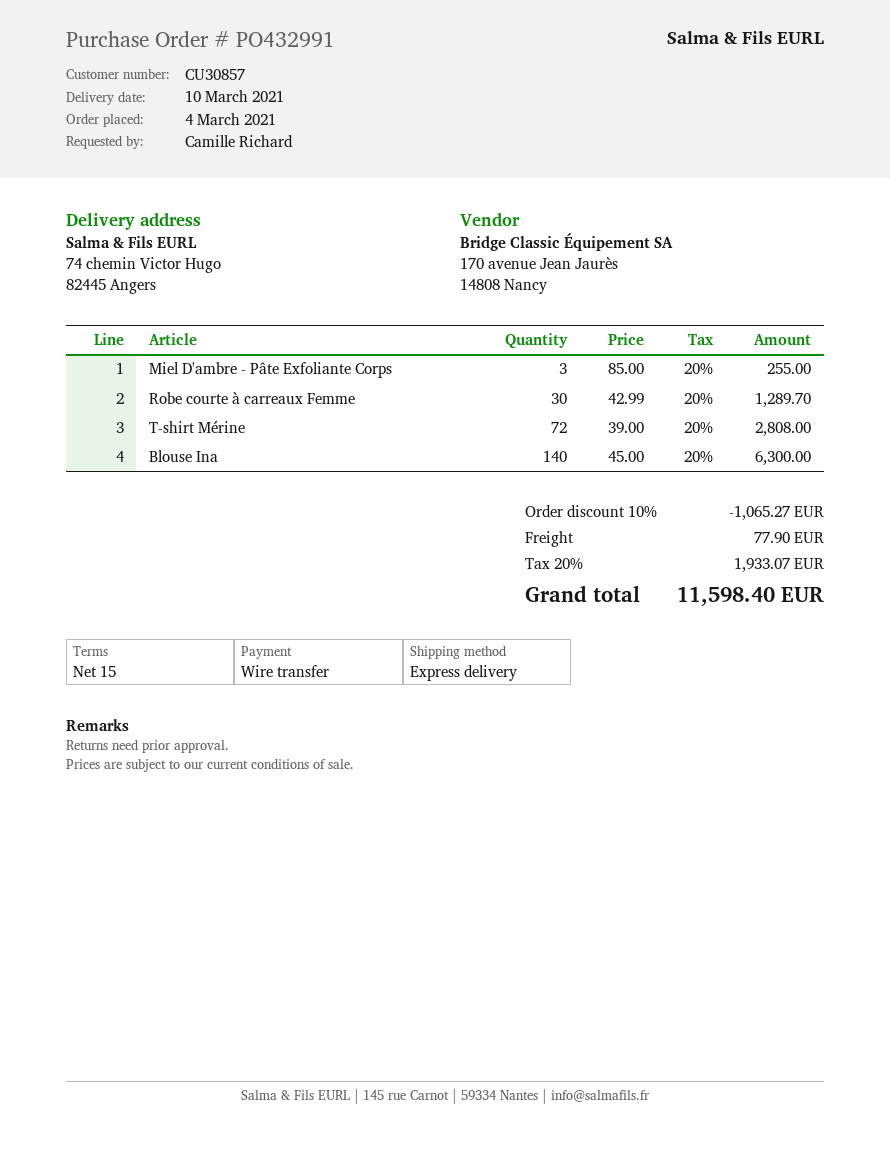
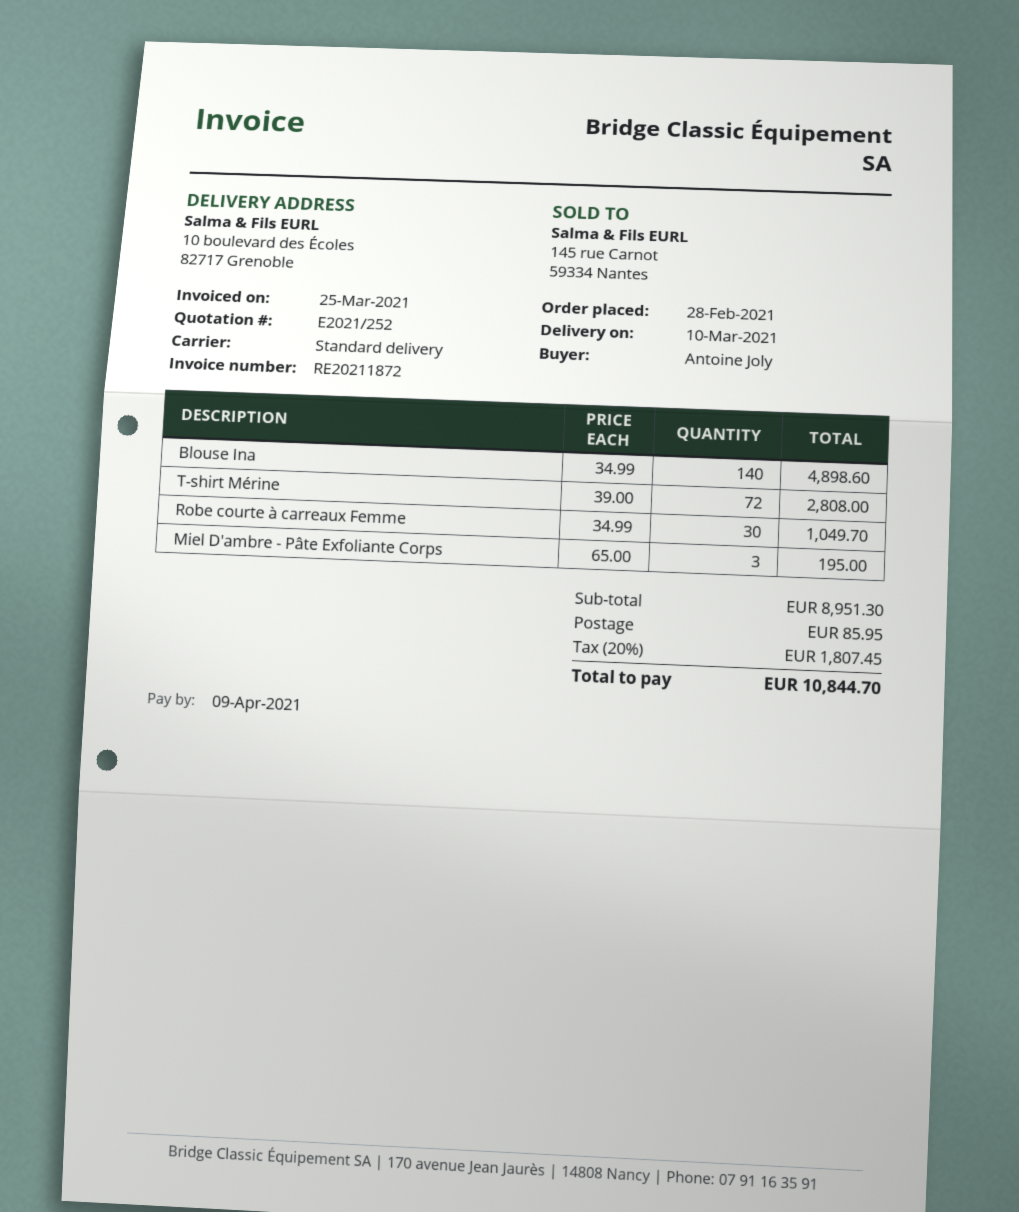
order date: 2021-03-04 -> 2021-02-28
ordered by: Camille Richard -> Antoine Joly
shipping method: express -> standard
ship to: 74 chemin Victor Hugo, 82445 Angers -> 10 boulevard des Écoles, 82717 Grenoble
Miel D'ambre - Pâte Exfoliante Corps: 3 x 85.00 = 255.00 -> 3 x 65.00 = 195.00
Robe courte à carreaux Femme: 30 x 42.99 = 1289.70 -> 30 x 34.99 = 1049.70
Blouse Ina: 140 x 45.00 = 6300.00 -> 140 x 34.99 = 4898.60
discount: 10% = 1065.27 -> none
shipping: 77.90 -> 85.95
tax: 20% = 1933.07 -> 20% = 1807.45
total: 11598.40 -> 10844.70

